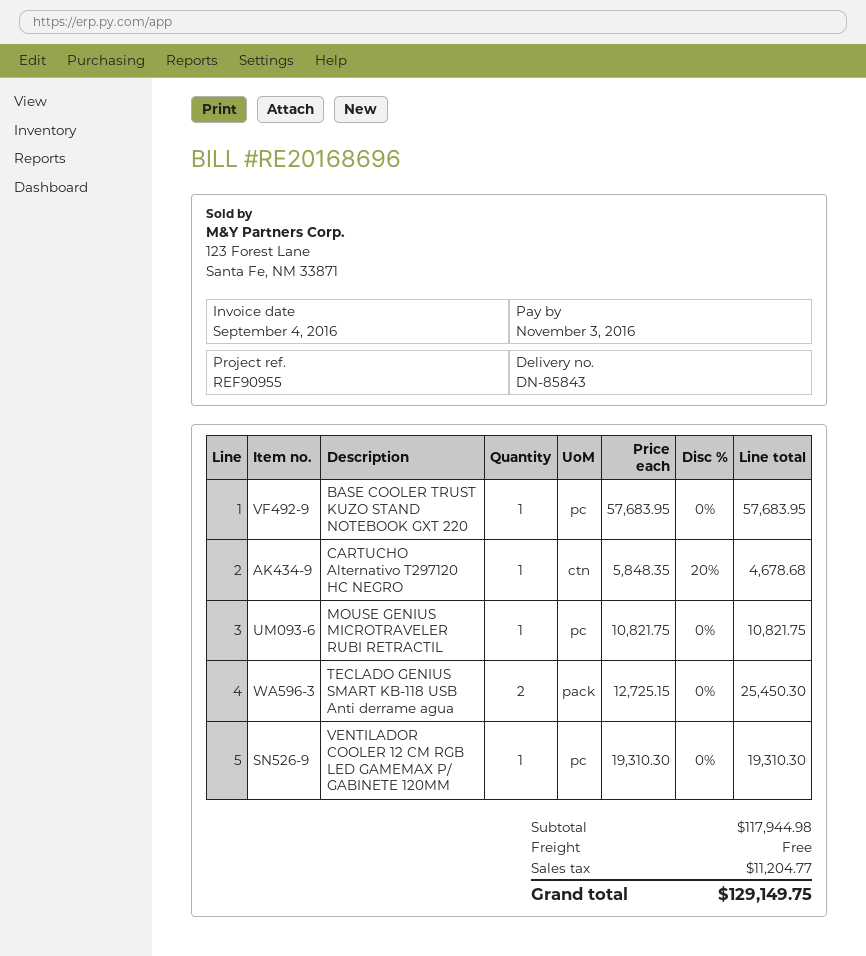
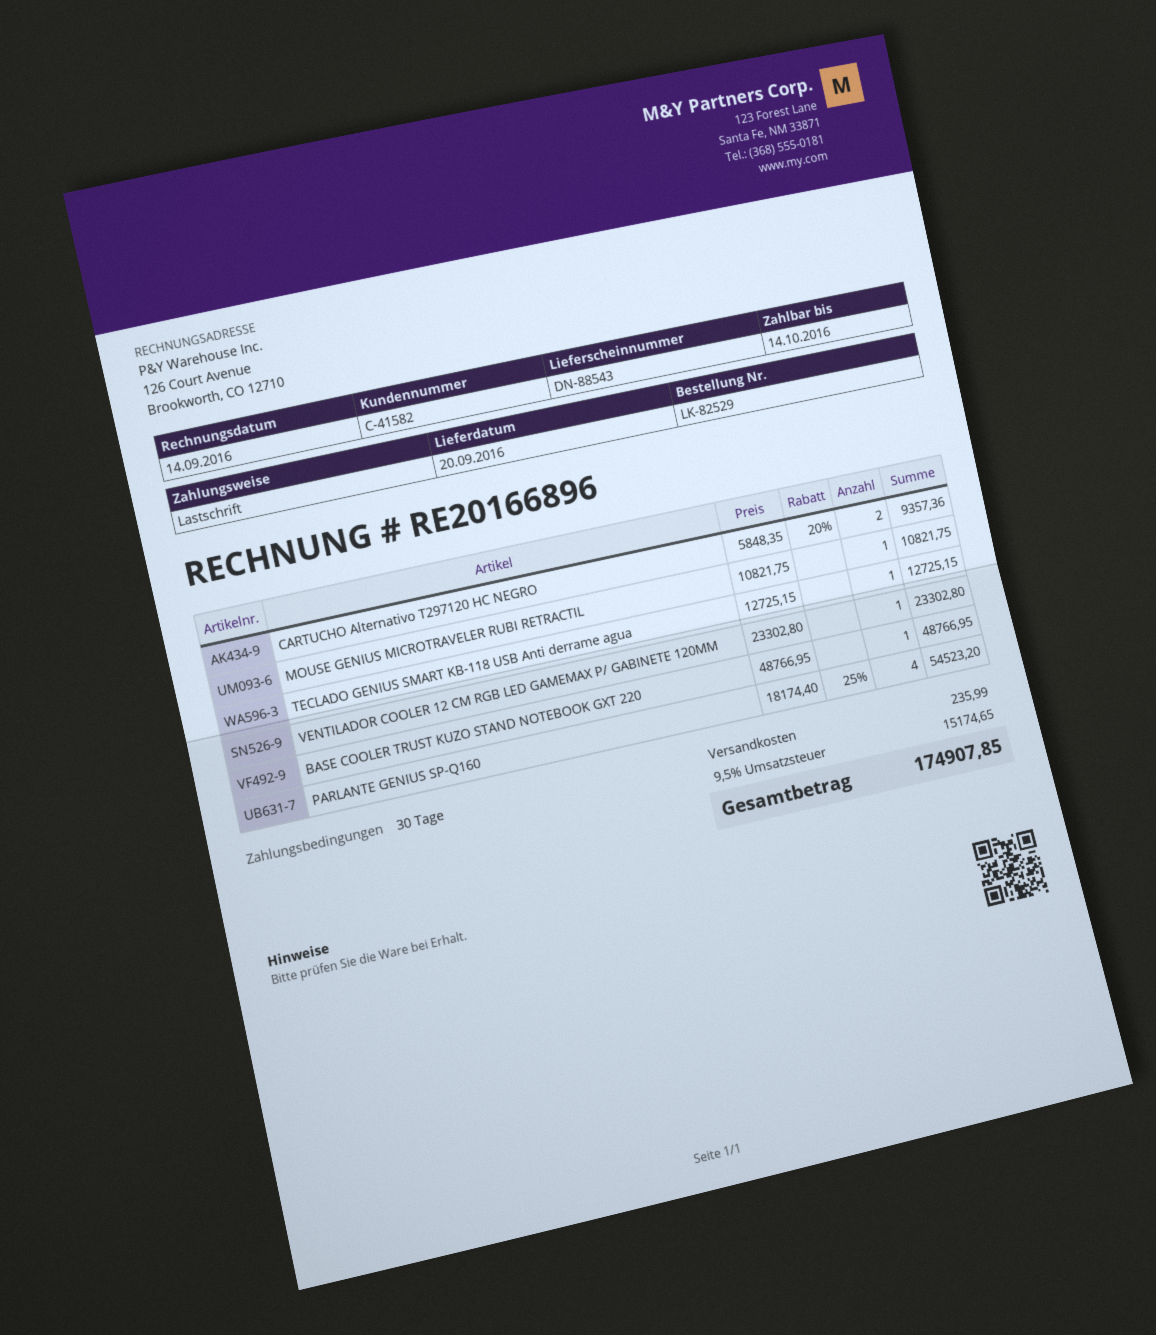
delivery note number: DN-85843 -> DN-88543
invoice number: RE20168696 -> RE20166896
invoice date: 2016-09-04 -> 2016-09-14
due date: 2016-11-03 -> 2016-10-14
BASE COOLER TRUST KUZO STAND NOTEBOOK GXT 220: 1 x 57683.95 = 57683.95 -> 1 x 48766.95 = 48766.95
CARTUCHO Alternativo T297120 HC NEGRO: 1 x 5848.35 - 20% = 4678.68 -> 2 x 5848.35 - 20% = 9357.36
TECLADO GENIUS SMART KB-118 USB Anti derrame agua: 2 x 12725.15 = 25450.30 -> 1 x 12725.15 = 12725.15
VENTILADOR COOLER 12 CM RGB LED GAMEMAX P/ GABINETE 120MM: 1 x 19310.30 = 19310.30 -> 1 x 23302.80 = 23302.80
PARLANTE GENIUS SP-Q160: none -> 4 x 18174.40 - 25% = 54523.20
shipping: 0.00 -> 235.99
tax: 11204.77 -> 15174.65
total: 129149.75 -> 174907.85

